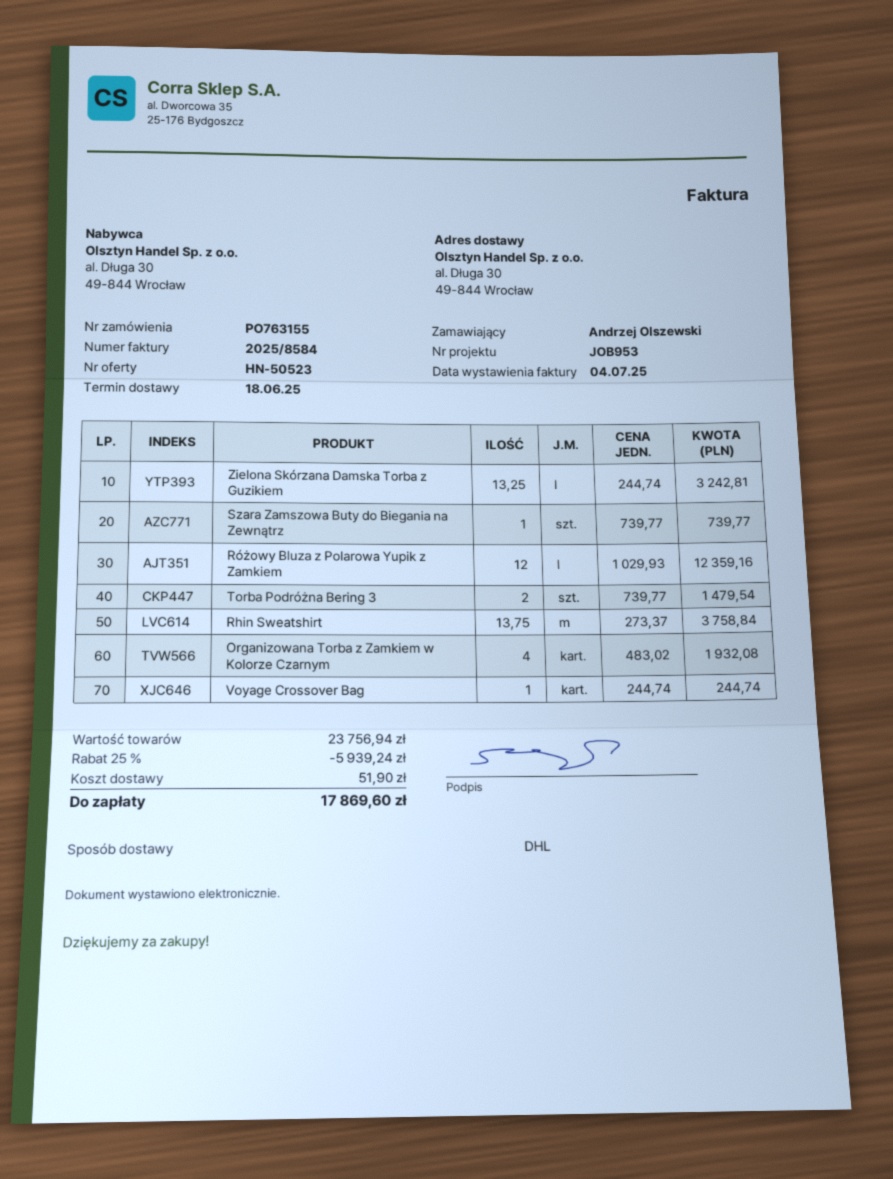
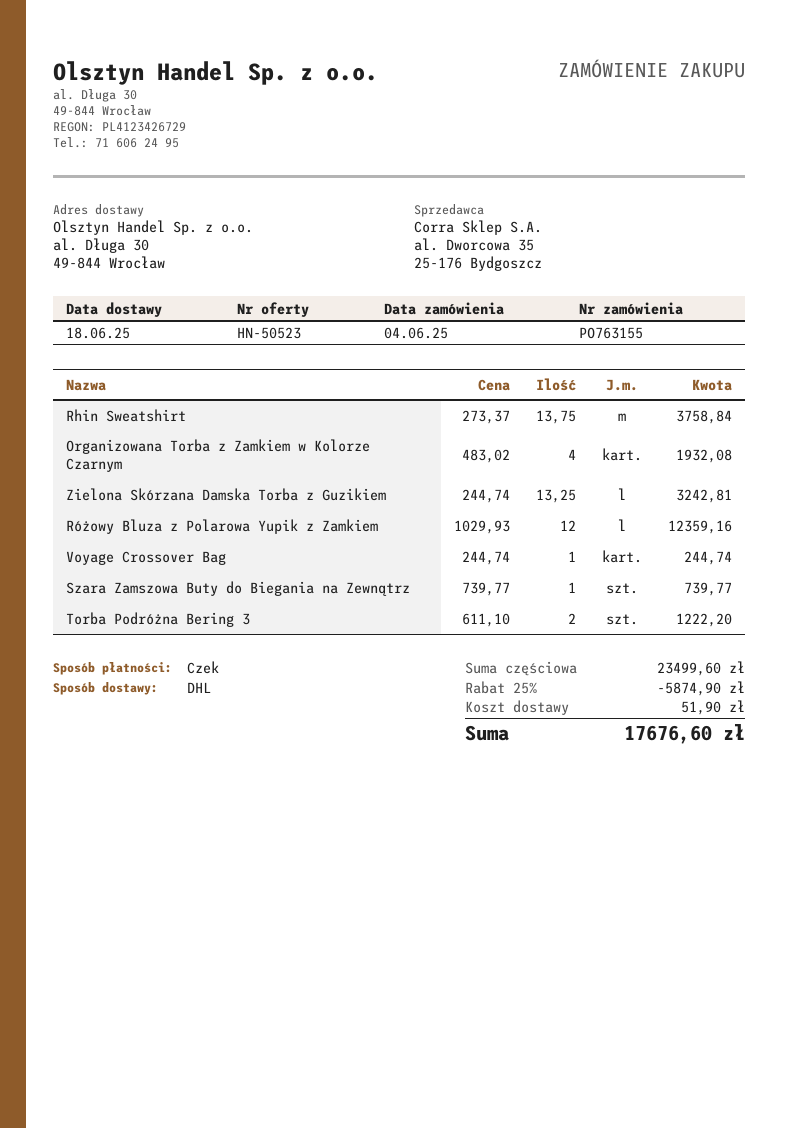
Torba Podróżna Bering 3: 2 x 739.77 = 1479.54 -> 2 x 611.10 = 1222.20
subtotal: 23756.94 -> 23499.60
discount: 25% = 5939.24 -> 25% = 5874.90
total: 17869.60 -> 17676.60

